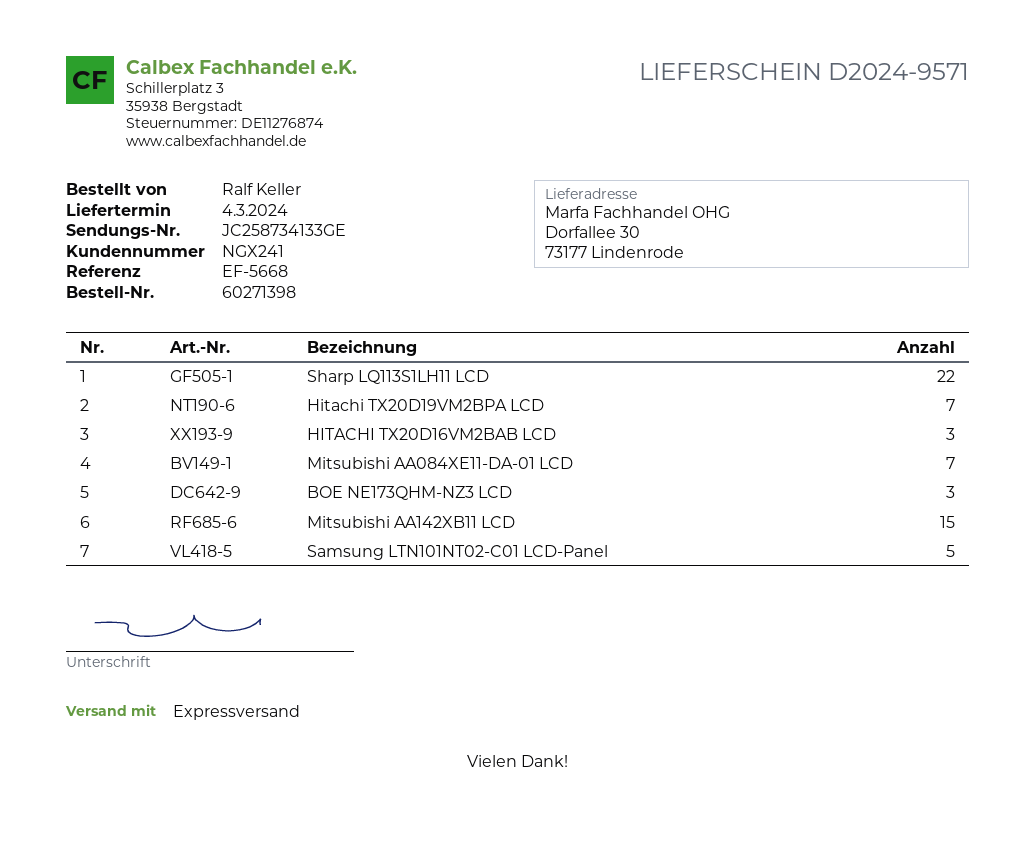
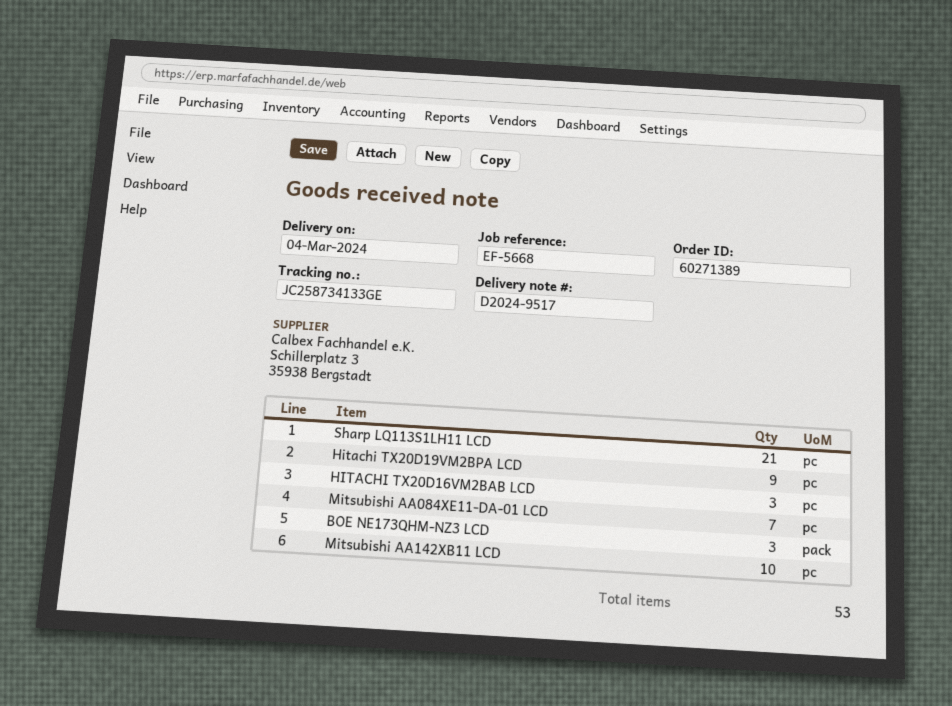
order number: 60271398 -> 60271389
delivery note number: D2024-9571 -> D2024-9517
Sharp LQ113S1LH11 LCD: 22 -> 21
Hitachi TX20D19VM2BPA LCD: 7 -> 9
Mitsubishi AA142XB11 LCD: 15 -> 10
Samsung LTN101NT02-C01 LCD-Panel: 5 -> none

